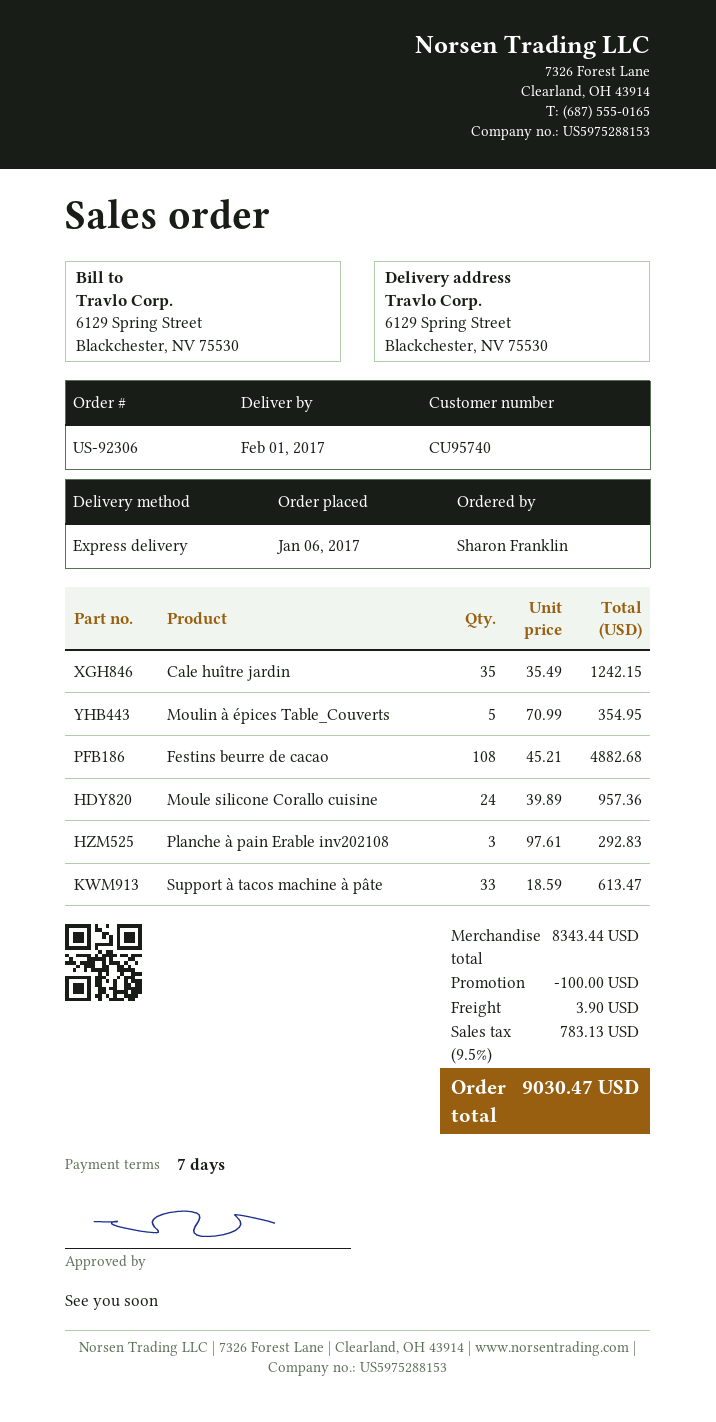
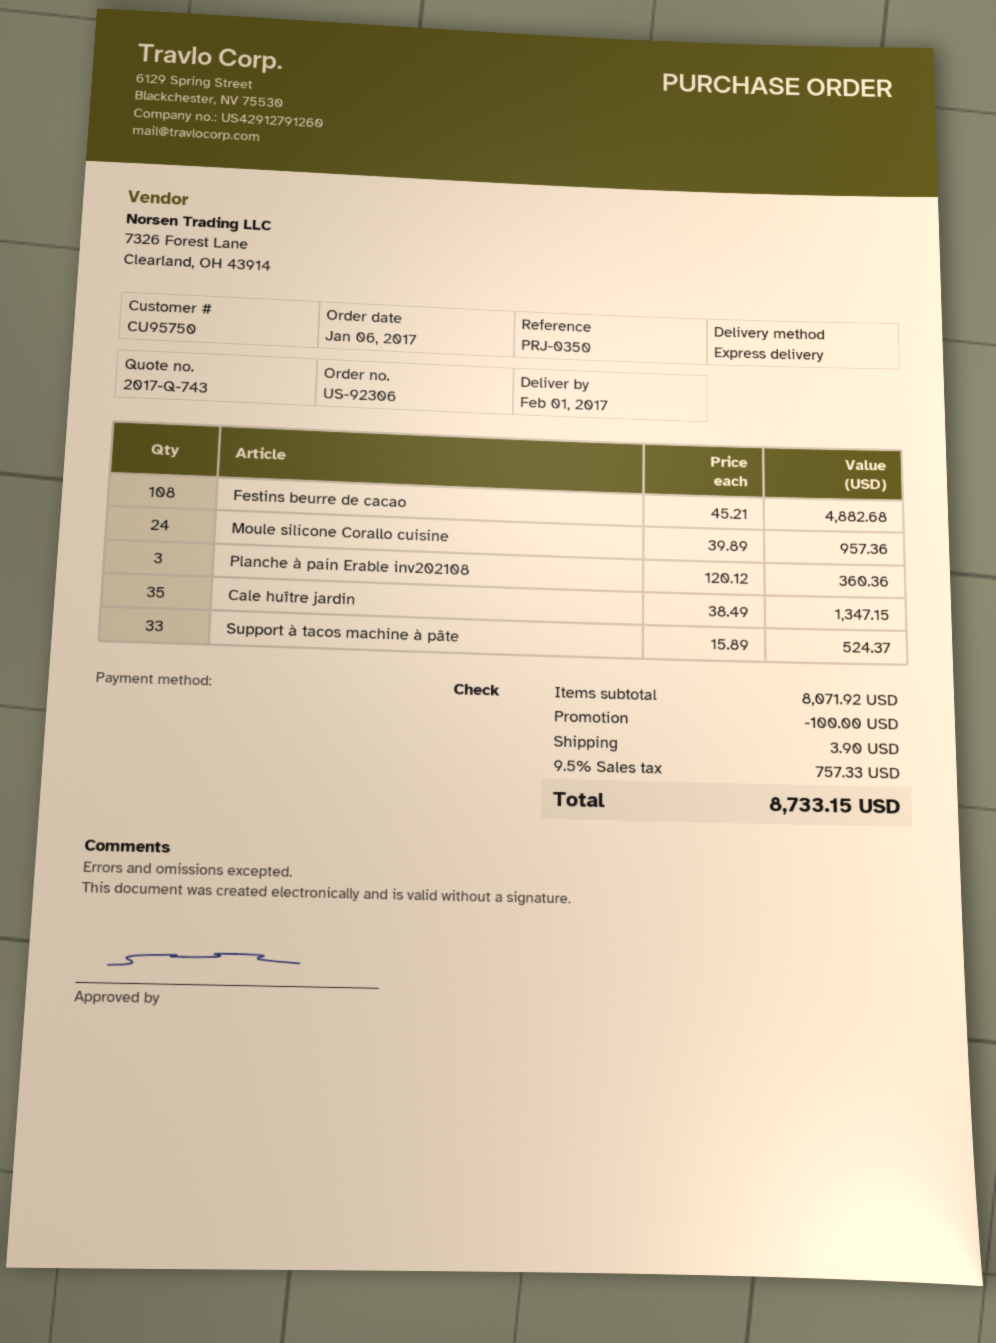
customer number: CU95740 -> CU95750
Cale huître jardin: 35 x 35.49 = 1242.15 -> 35 x 38.49 = 1347.15
Moulin à épices Table_Couverts: 5 x 70.99 = 354.95 -> none
Planche à pain Erable inv202108: 3 x 97.61 = 292.83 -> 3 x 120.12 = 360.36
Support à tacos machine à pâte: 33 x 18.59 = 613.47 -> 33 x 15.89 = 524.37
subtotal: 8343.44 -> 8071.92
tax: 9.5% = 783.13 -> 9.5% = 757.33
total: 9030.47 -> 8733.15

